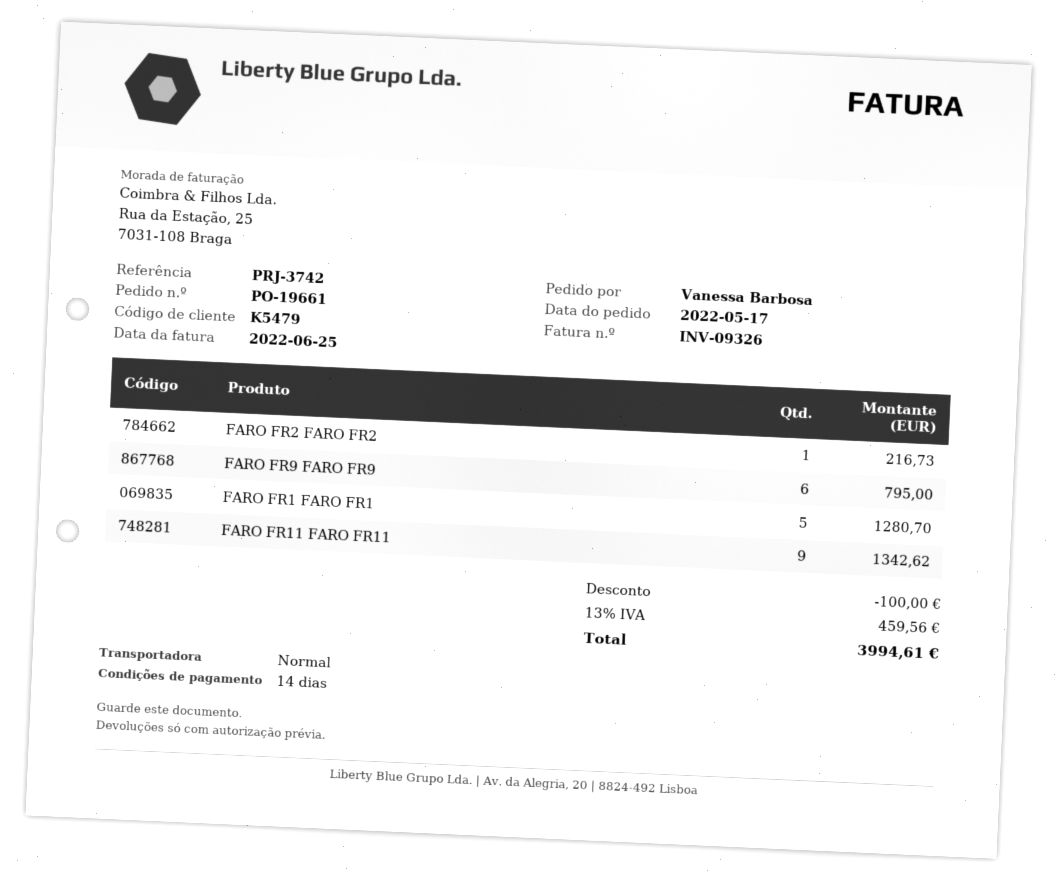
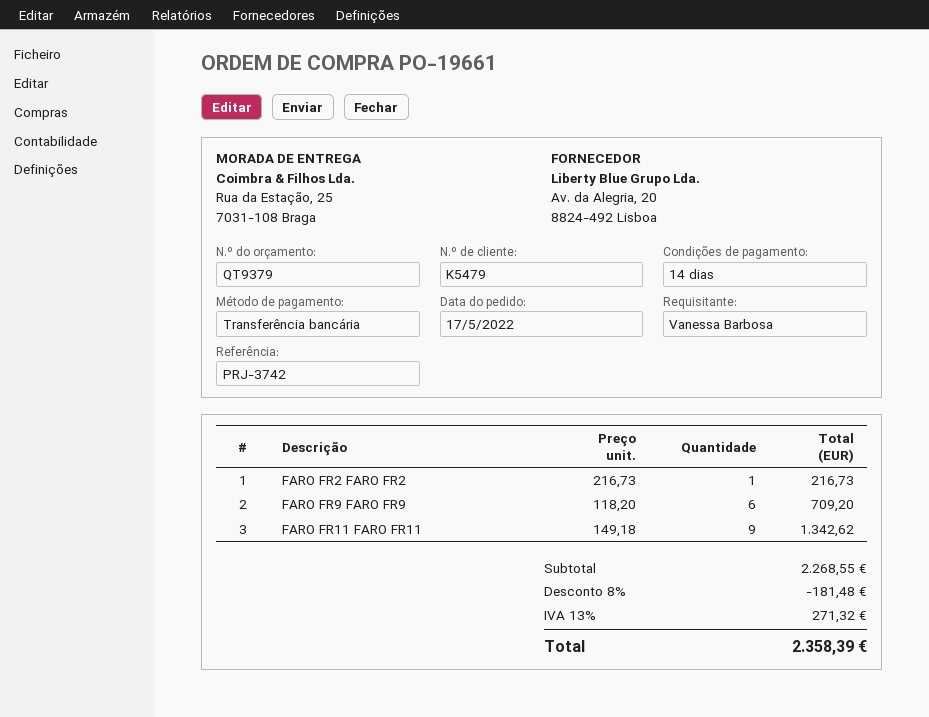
FARO FR9 FARO FR9: 6 for 795.00 -> 6 for 709.20
FARO FR1 FARO FR1: 5 for 1280.70 -> none
discount: 100.00 -> 181.48
tax: 13% = 459.56 -> 13% = 271.32
total: 3994.61 -> 2358.39

